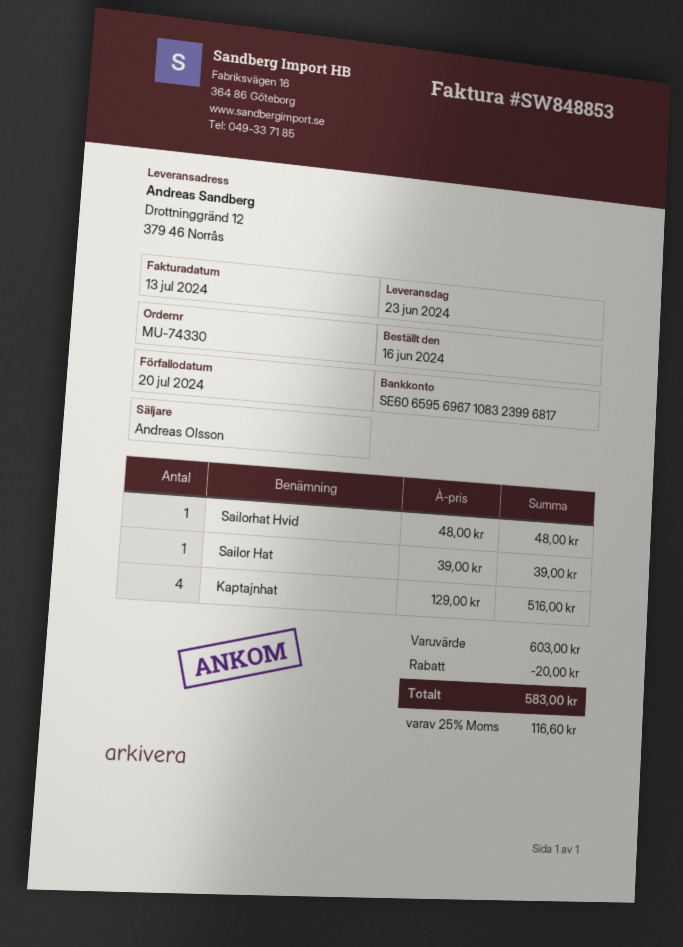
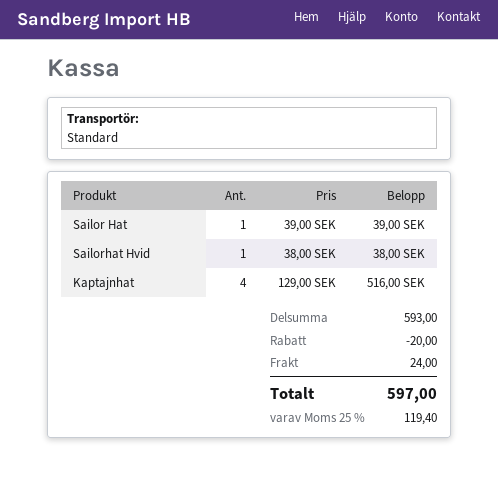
Sailorhat Hvid: 1 x 48.00 = 48.00 -> 1 x 38.00 = 38.00
subtotal: 603.00 -> 593.00
shipping: none -> 24.00
tax: 25% = 116.60 -> 25% = 119.40
total: 583.00 -> 597.00

